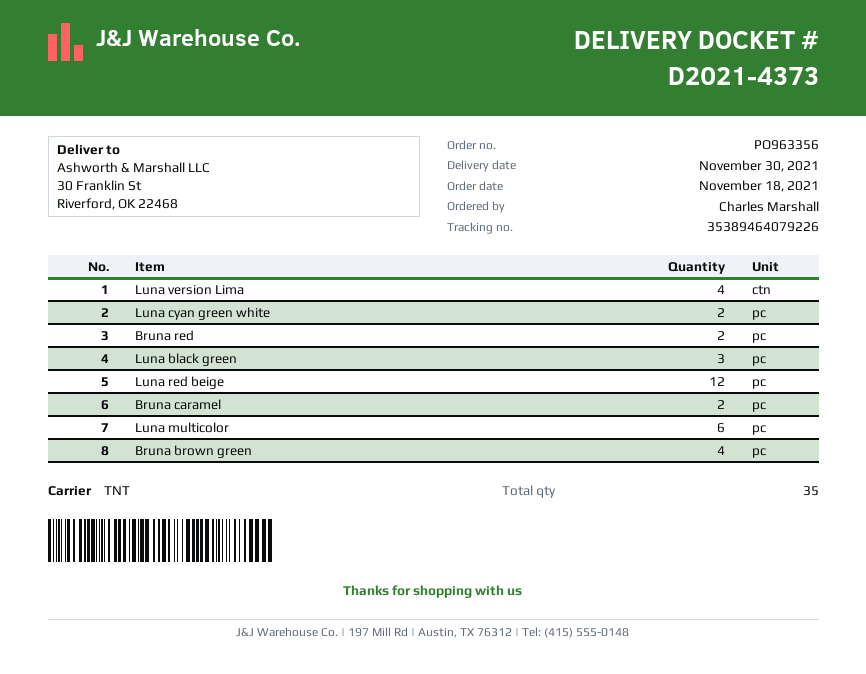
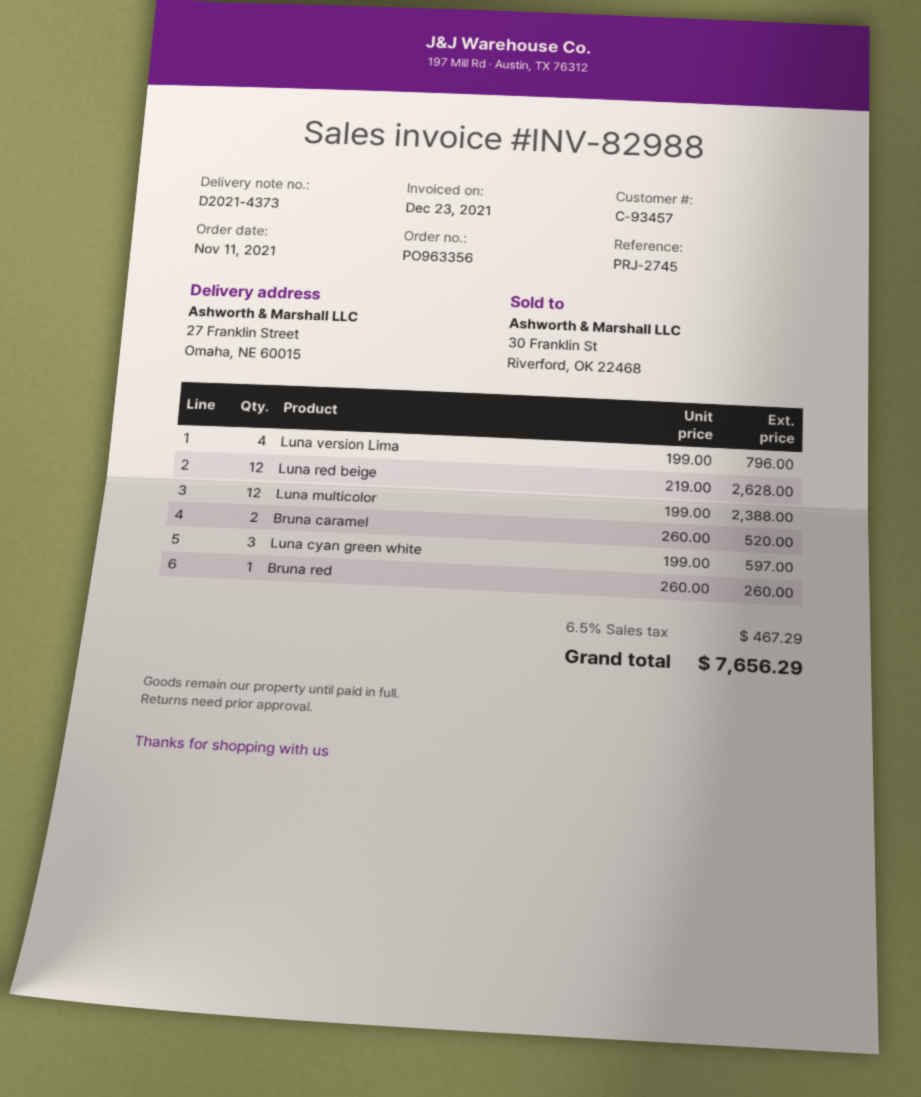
order date: 2021-11-18 -> 2021-11-11
ship to: 30 Franklin St, Riverford, OK 22468 -> 27 Franklin Street, Omaha, NE 60015
Luna cyan green white: 2 -> 3
Bruna red: 2 -> 1
Luna black green: 3 -> none
Luna multicolor: 6 -> 12
Bruna brown green: 4 -> none

